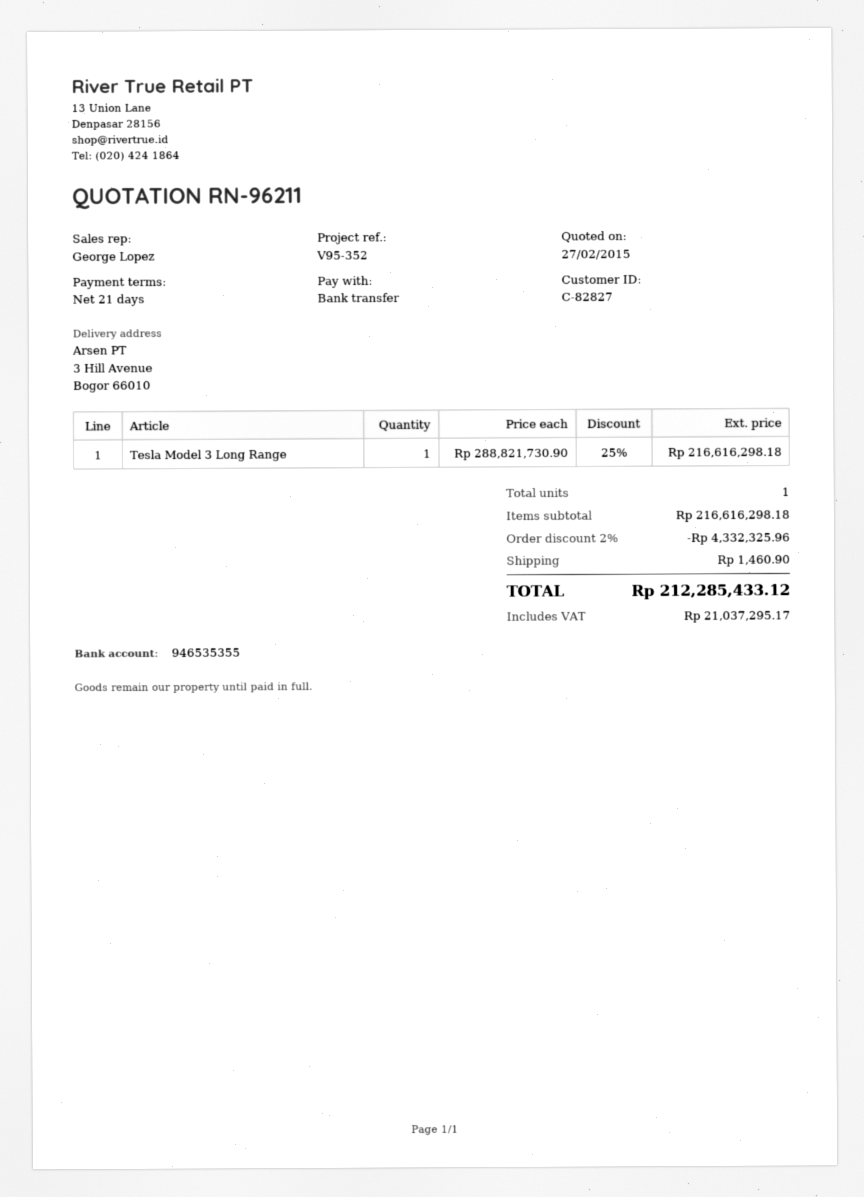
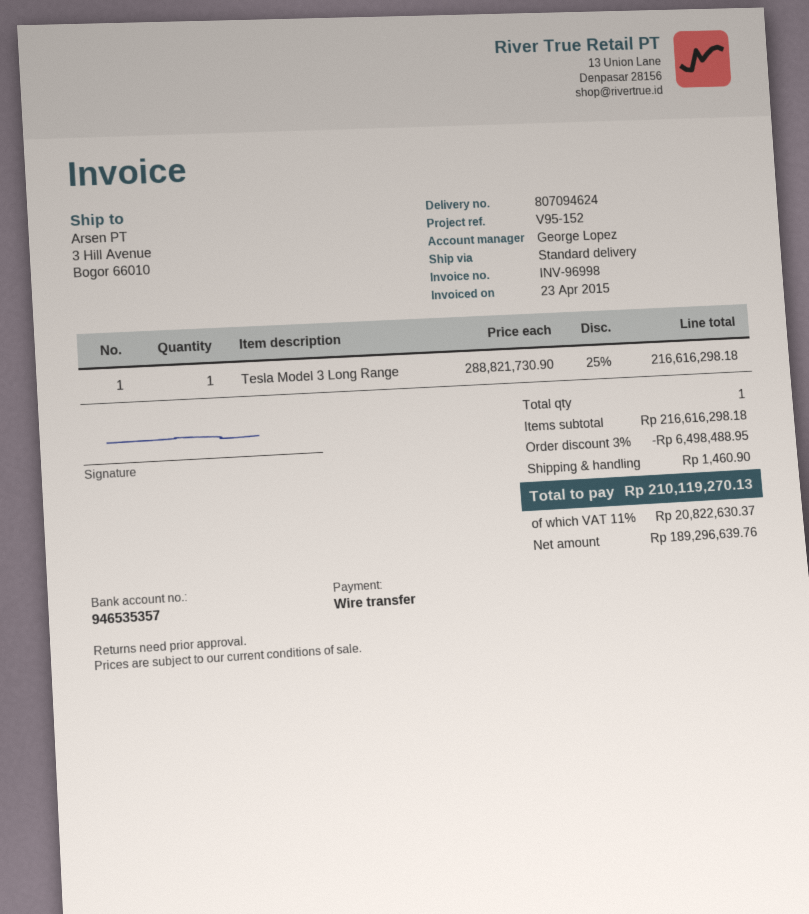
reference: V95-352 -> V95-152
bank account: 946535355 -> 946535357
discount: 2% = 4332325.96 -> 3% = 6498488.95
tax: 21037295.17 -> 20822630.37
total: 212285433.12 -> 210119270.13

